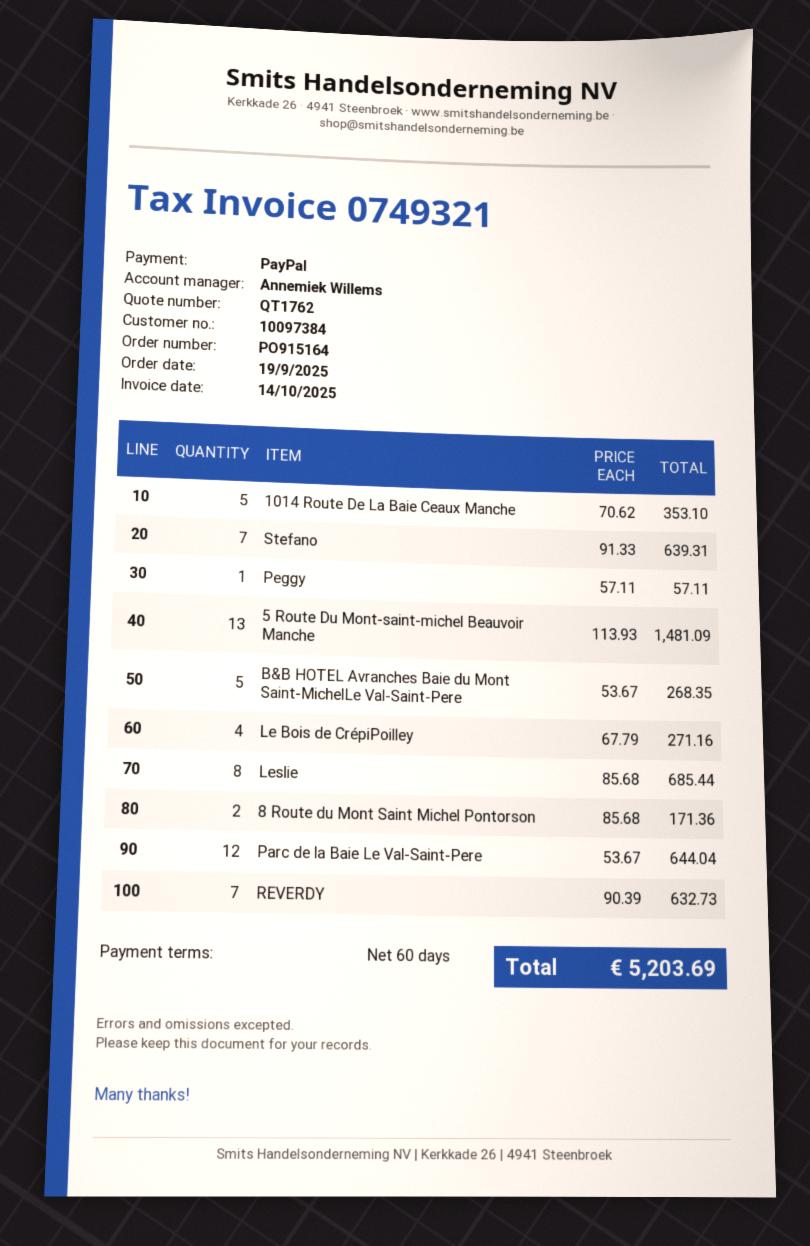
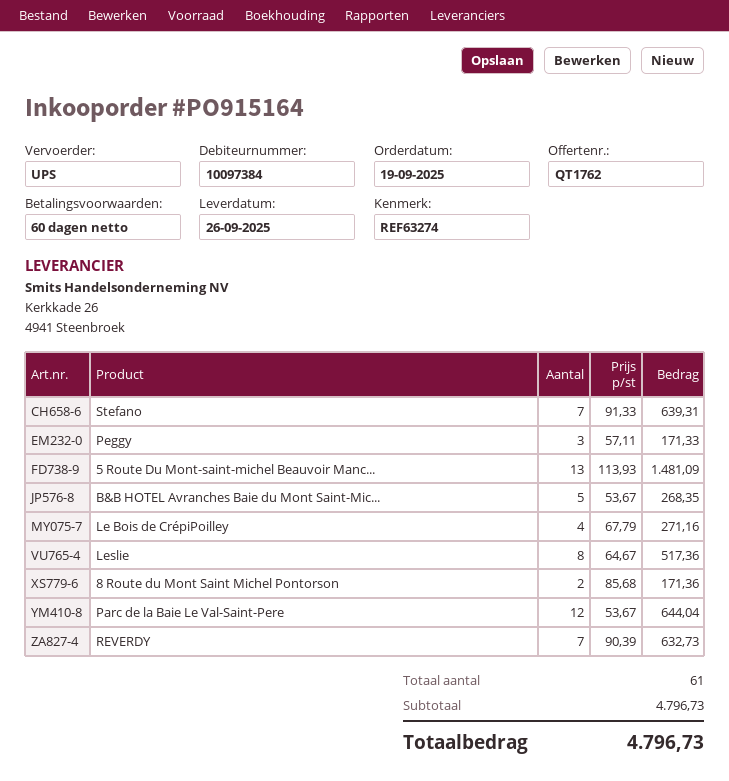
1014 Route De La Baie Ceaux Manche: 5 x 70.62 = 353.10 -> none
Peggy: 1 x 57.11 = 57.11 -> 3 x 57.11 = 171.33
Leslie: 8 x 85.68 = 685.44 -> 8 x 64.67 = 517.36
total: 5203.69 -> 4796.73

